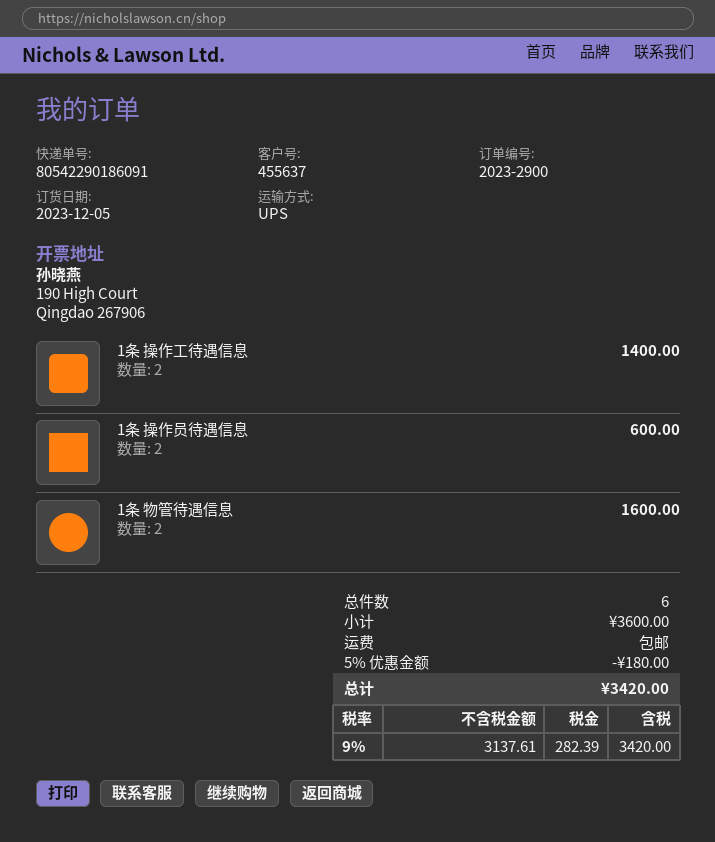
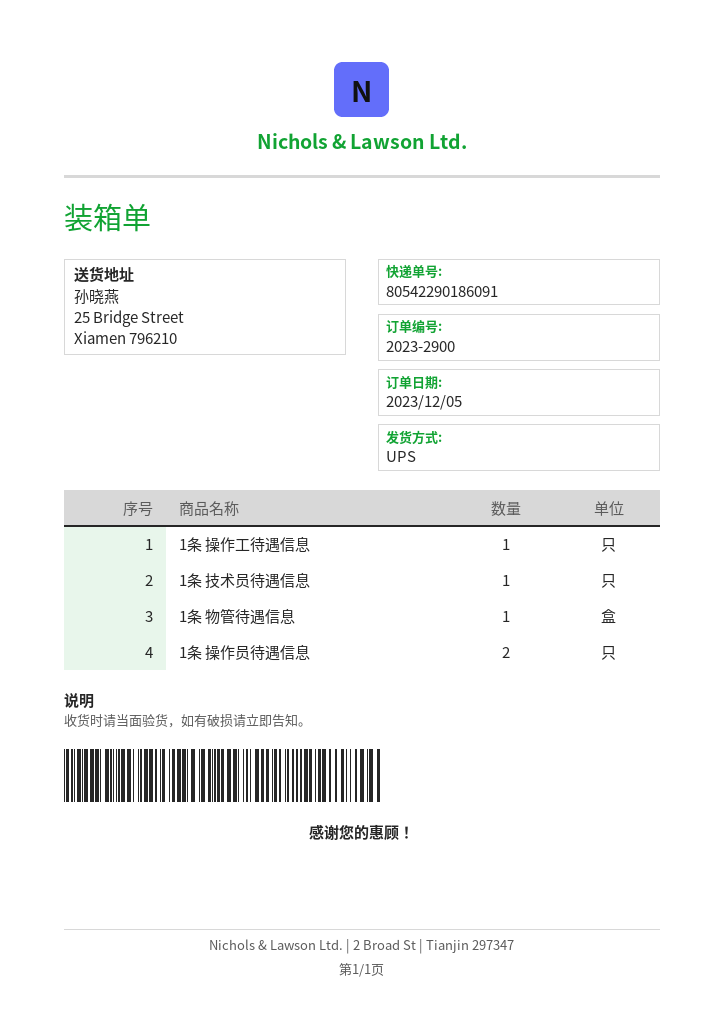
1条 操作工待遇信息: 2 -> 1
1条 物管待遇信息: 2 -> 1
1条 技术员待遇信息: none -> 1

